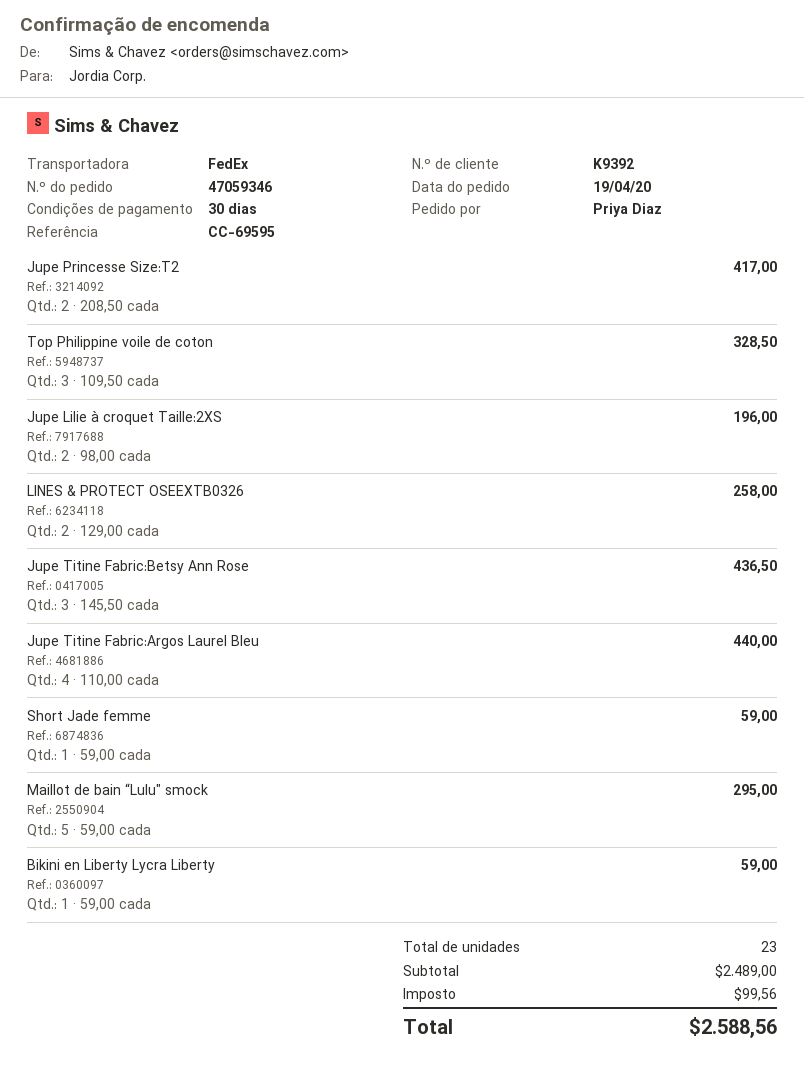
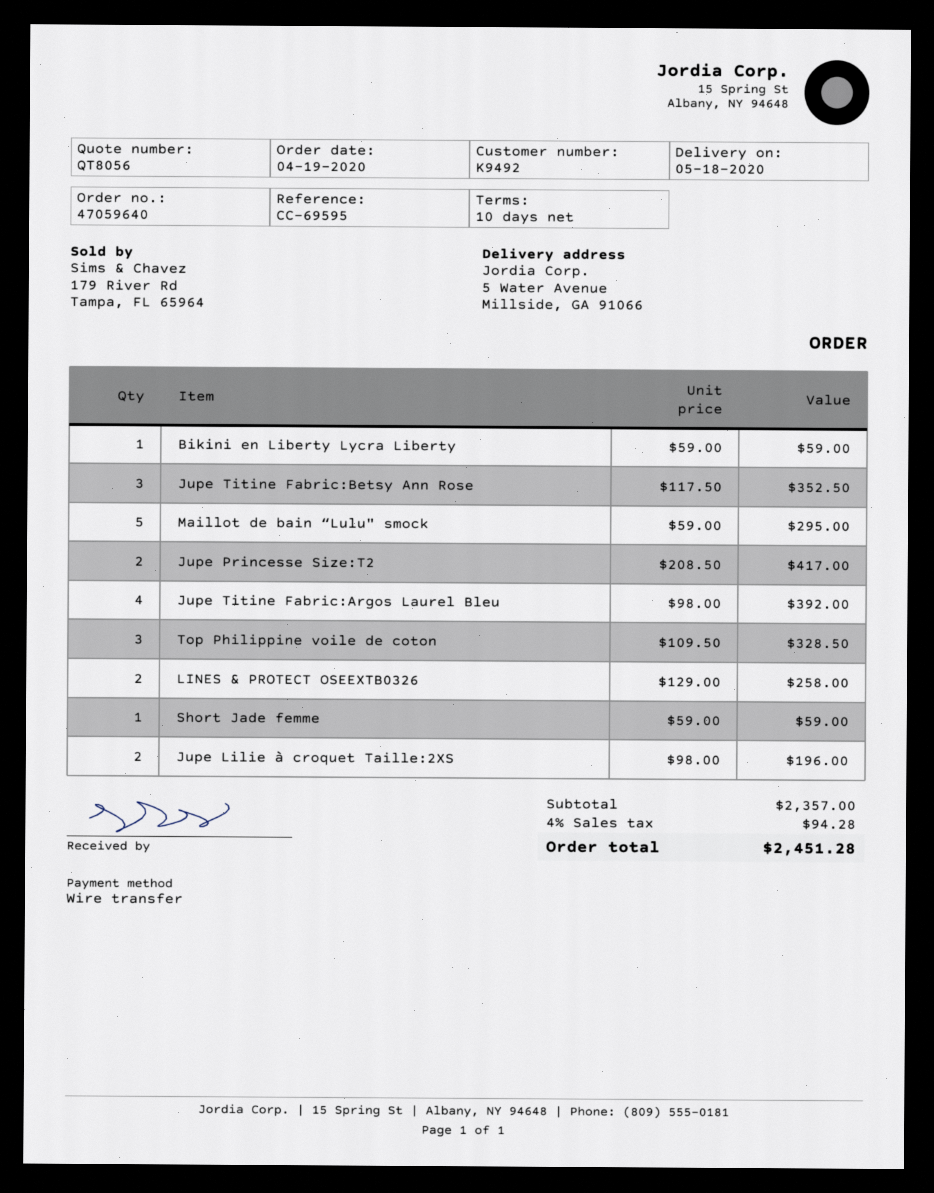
order number: 47059346 -> 47059640
payment terms: 30 days -> 10 days
customer number: K9392 -> K9492
Jupe Titine Fabric:Betsy Ann Rose: 3 x 145.50 = 436.50 -> 3 x 117.50 = 352.50
Jupe Titine Fabric:Argos Laurel Bleu: 4 x 110.00 = 440.00 -> 4 x 98.00 = 392.00
subtotal: 2489.00 -> 2357.00
tax: 99.56 -> 94.28
total: 2588.56 -> 2451.28

